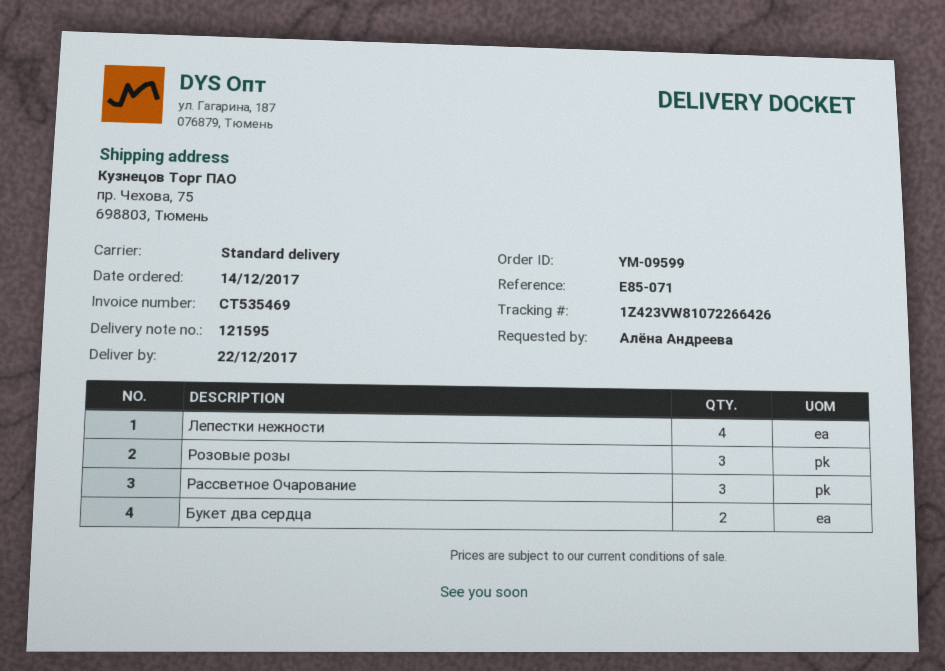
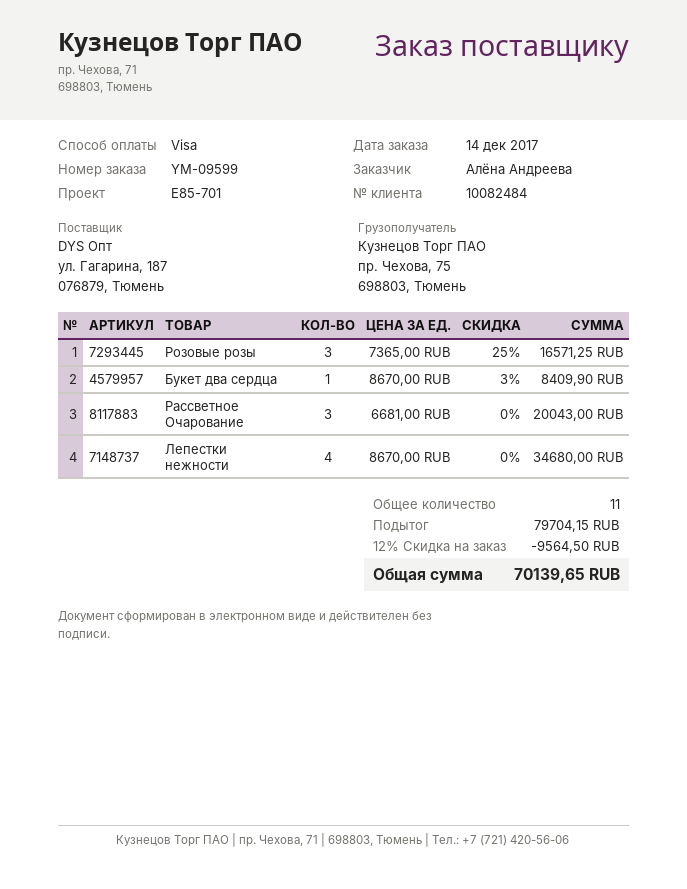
reference: E85-071 -> E85-701
Букет два сердца: 2 -> 1

